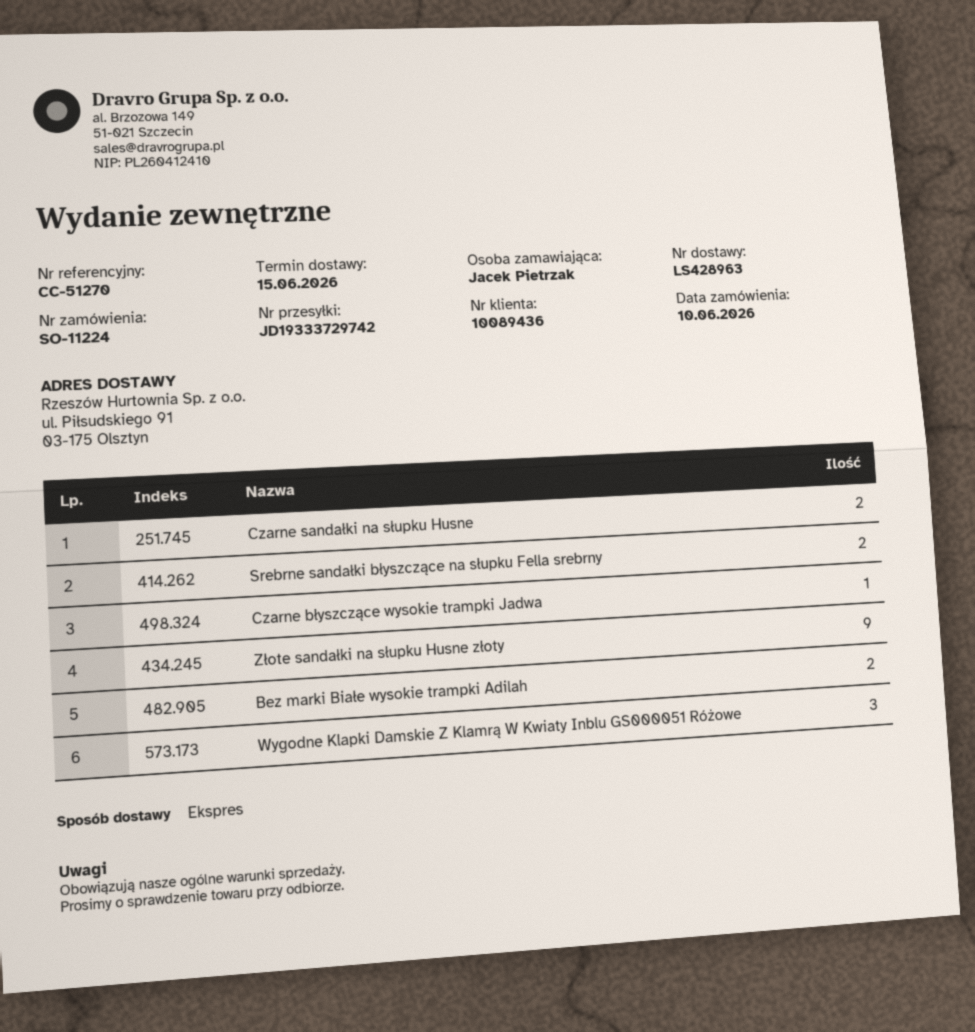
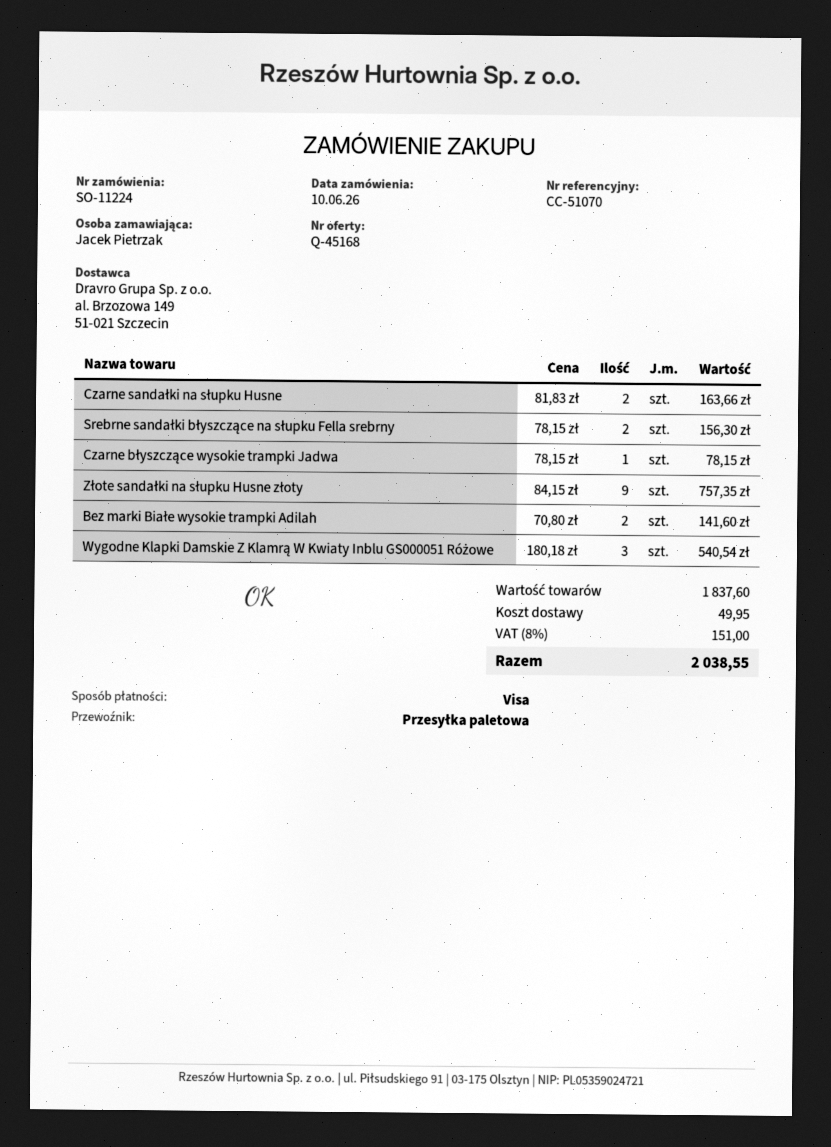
reference: CC-51270 -> CC-51070
shipping method: express -> pallet freight

